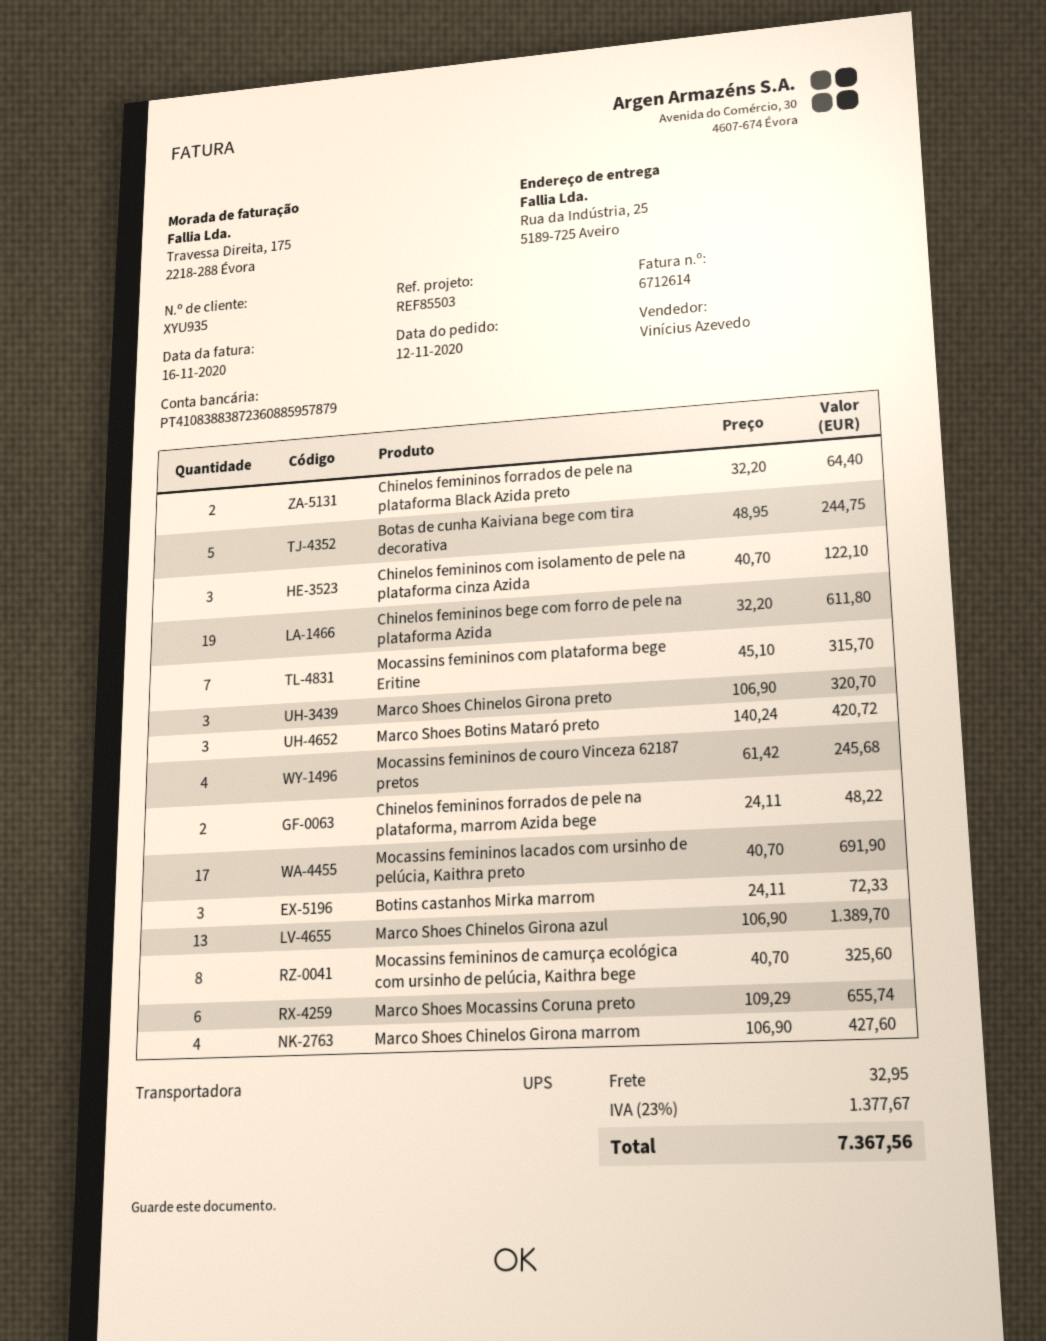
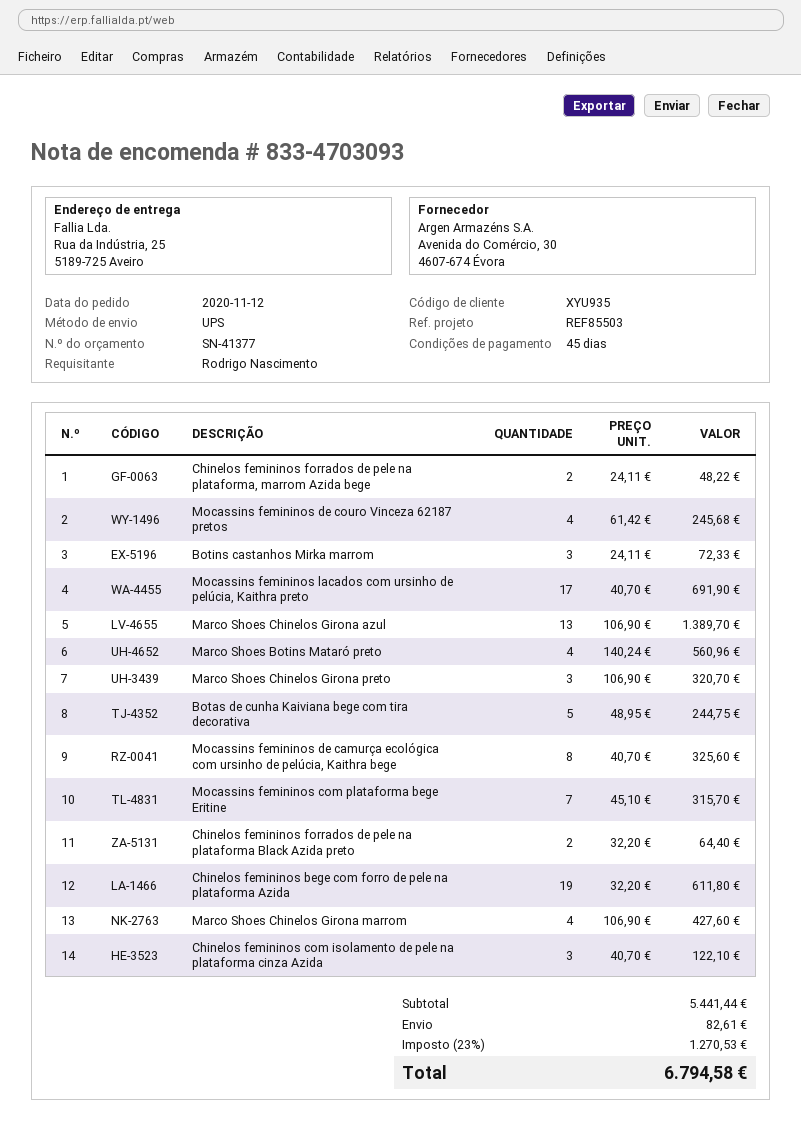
Marco Shoes Botins Mataró preto: 3 x 140.24 = 420.72 -> 4 x 140.24 = 560.96
Marco Shoes Mocassins Coruna preto: 6 x 109.29 = 655.74 -> none
shipping: 32.95 -> 82.61
tax: 23% = 1377.67 -> 23% = 1270.53
total: 7367.56 -> 6794.58

